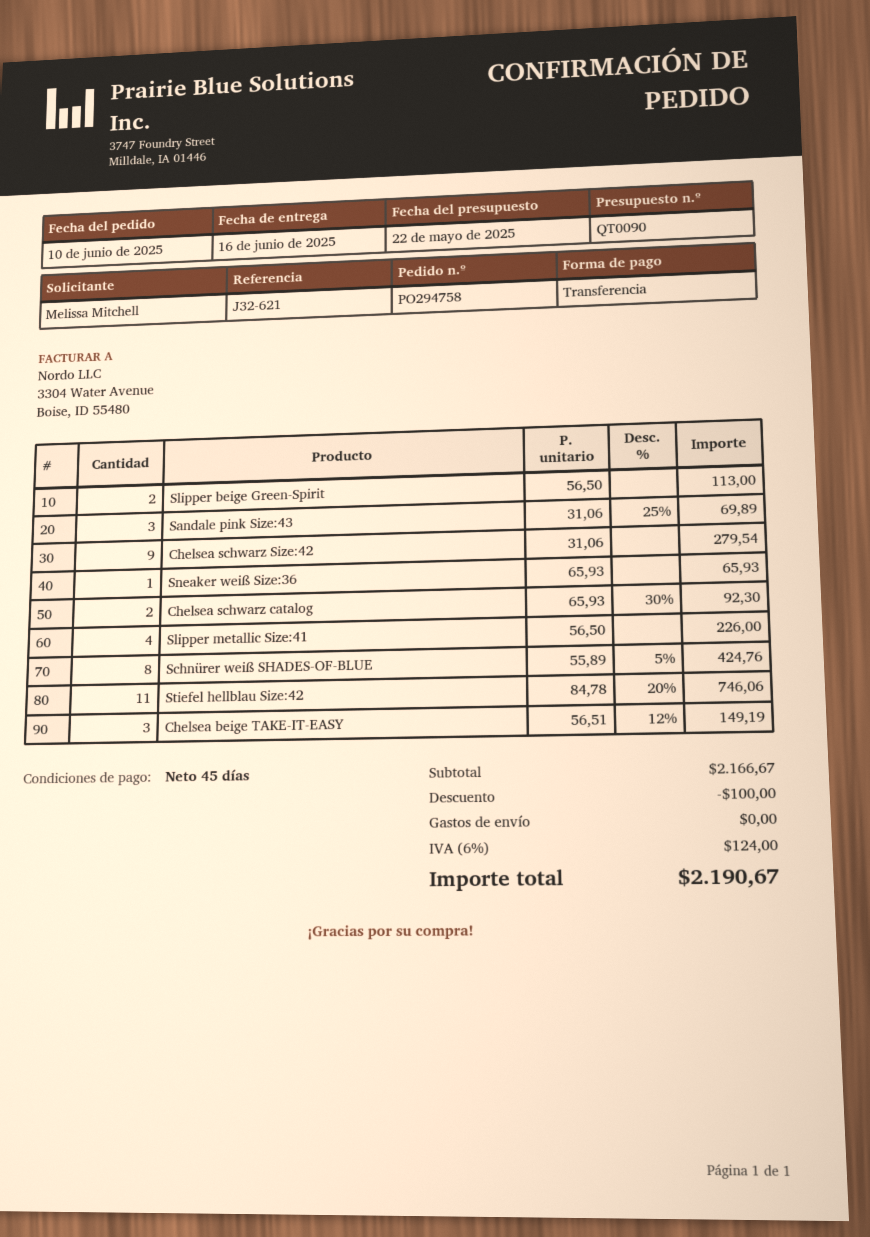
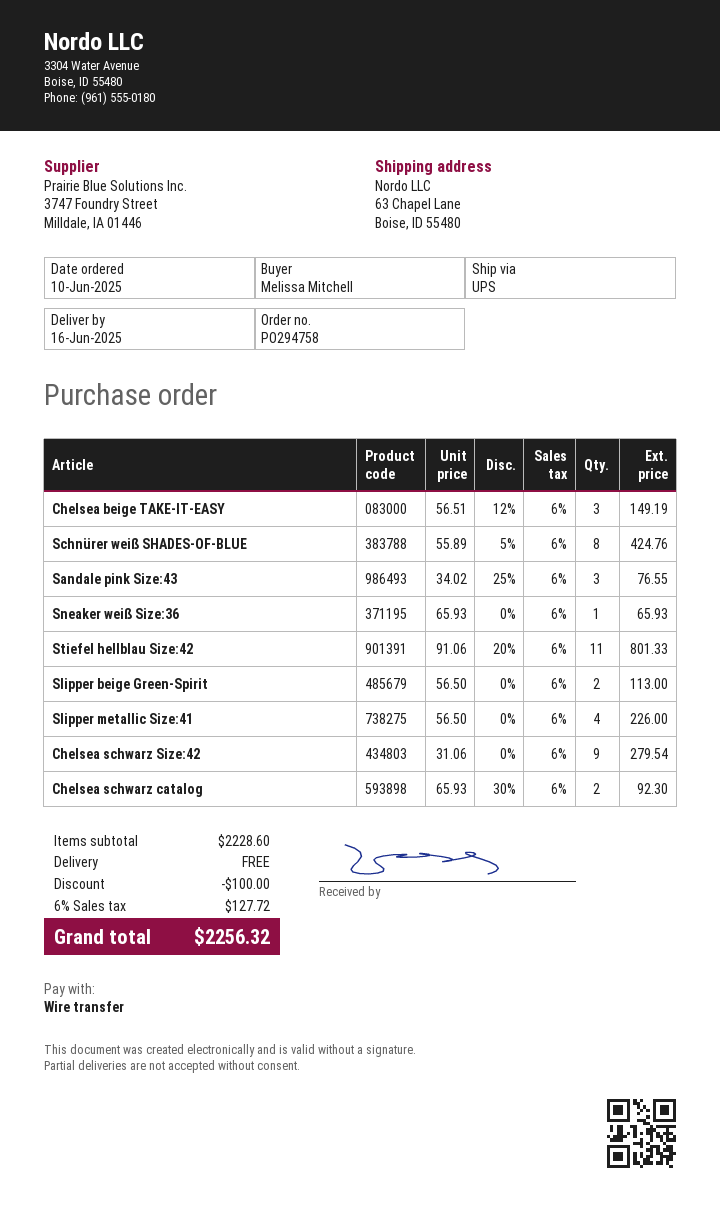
Sandale pink Size:43: 3 x 31.06 - 25% = 69.89 -> 3 x 34.02 - 25% = 76.55
Stiefel hellblau Size:42: 11 x 84.78 - 20% = 746.06 -> 11 x 91.06 - 20% = 801.33
subtotal: 2166.67 -> 2228.60
tax: 6% = 124.00 -> 6% = 127.72
total: 2190.67 -> 2256.32

